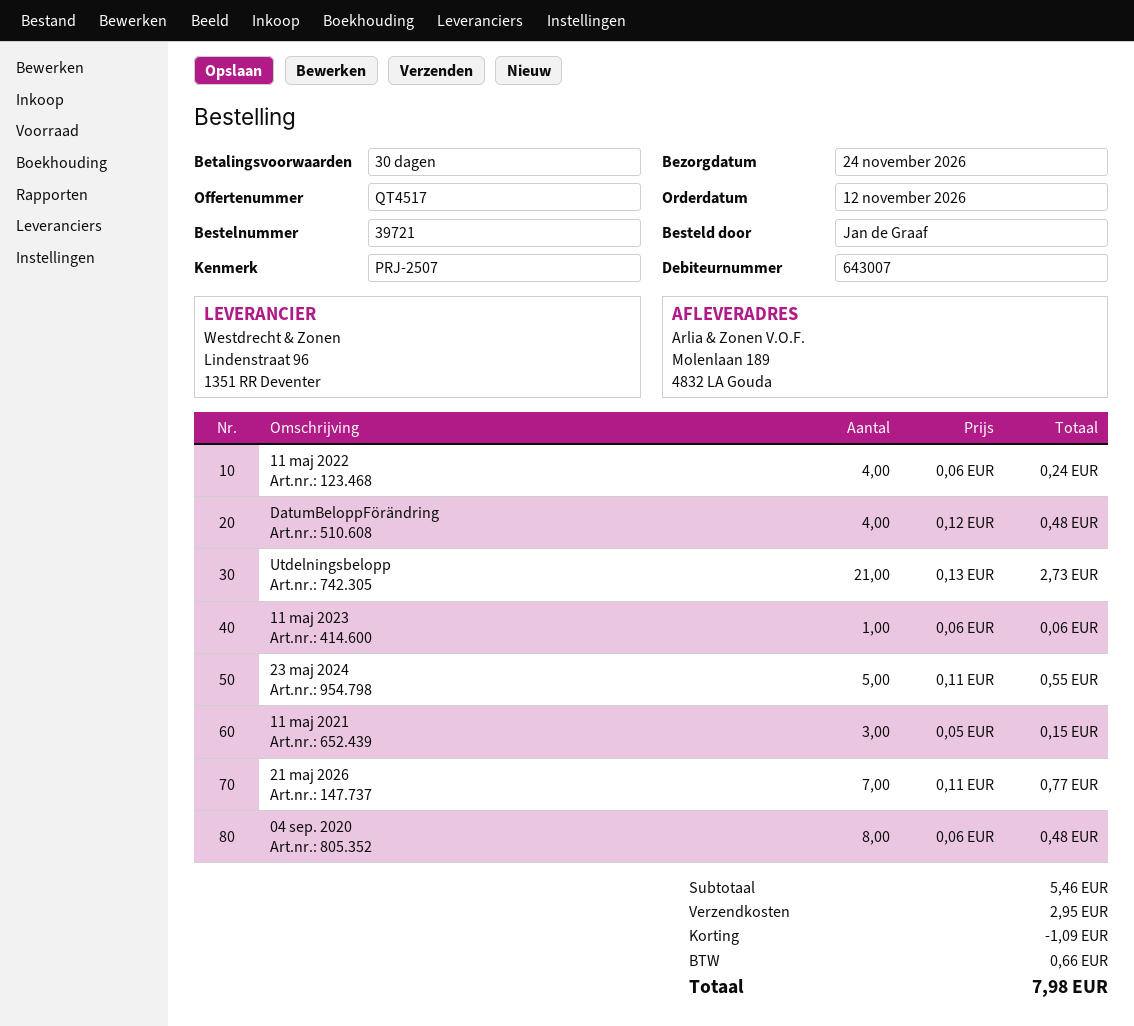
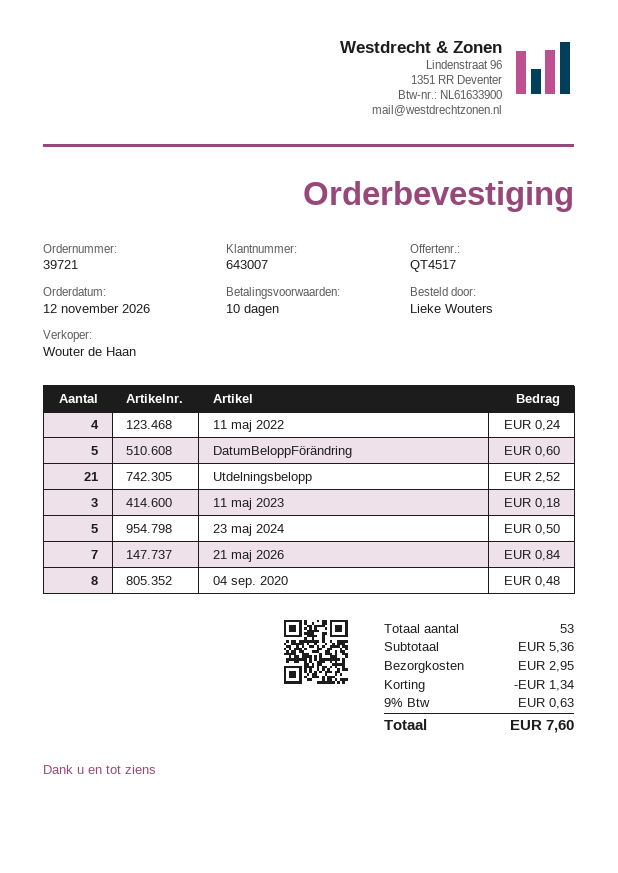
payment terms: 30 days -> 10 days
ordered by: Jan de Graaf -> Lieke Wouters
DatumBeloppFörändring: 4 for 0.48 -> 5 for 0.60
Utdelningsbelopp: 21 for 2.73 -> 21 for 2.52
11 maj 2023: 1 for 0.06 -> 3 for 0.18
23 maj 2024: 5 for 0.55 -> 5 for 0.50
11 maj 2021: 3 for 0.15 -> none
21 maj 2026: 7 for 0.77 -> 7 for 0.84
subtotal: 5.46 -> 5.36
discount: 1.09 -> 1.34
tax: 0.66 -> 0.63
total: 7.98 -> 7.60

